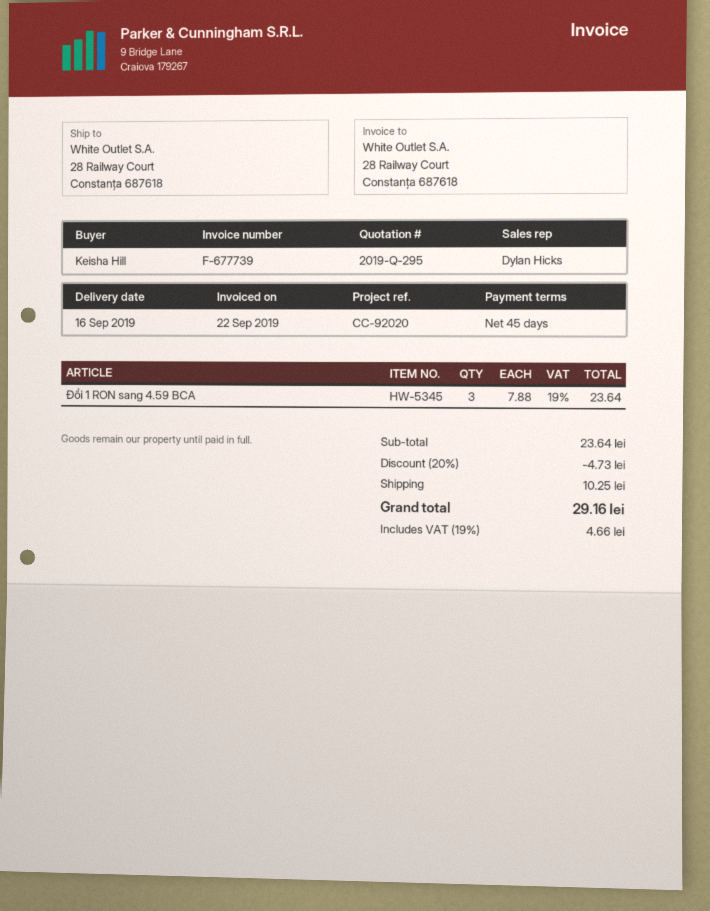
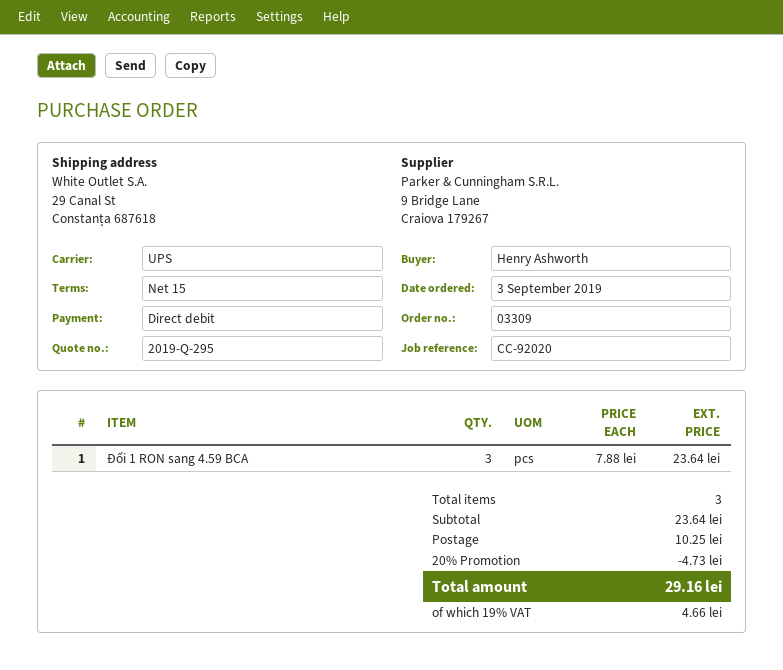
payment terms: 45 days -> 15 days
ordered by: Keisha Hill -> Henry Ashworth
ship to: 28 Railway Court, Constanța 687618 -> 29 Canal St, Constanța 687618

